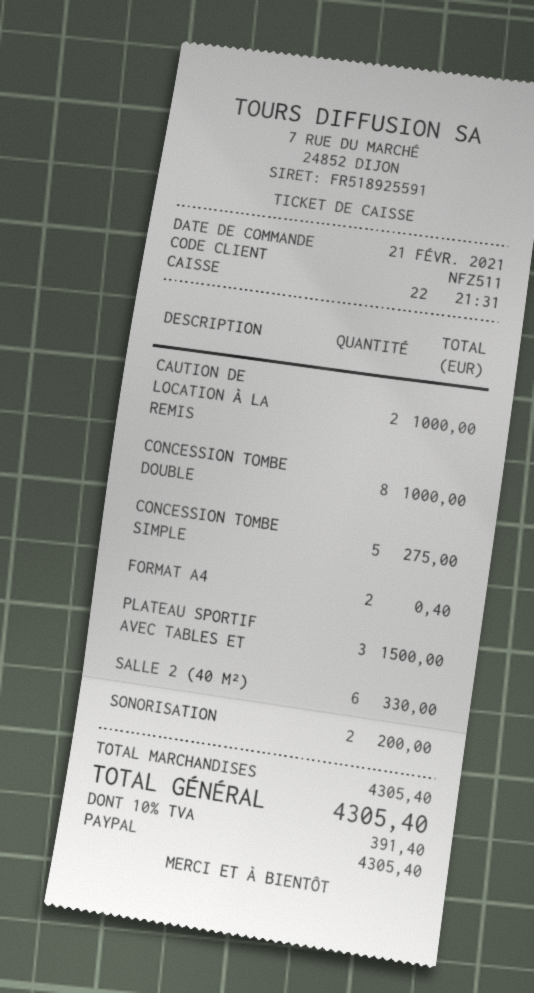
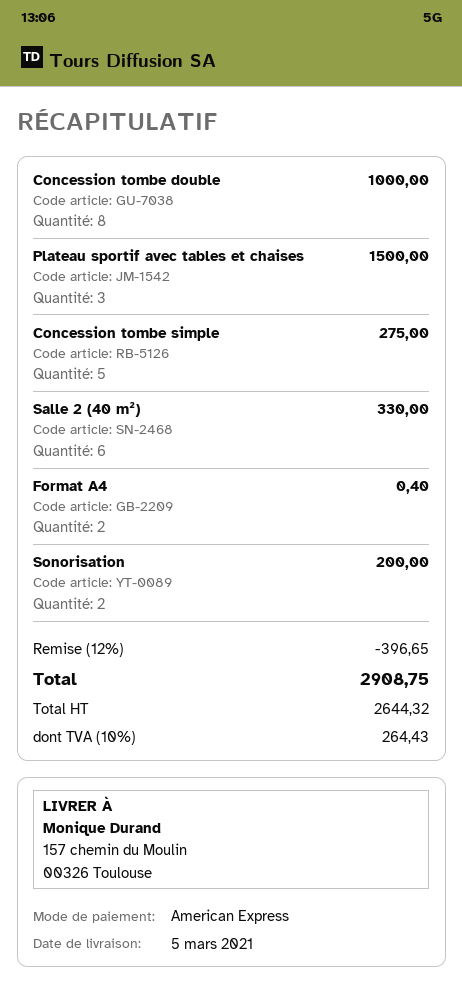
payment method: PayPal -> American Express
CAUTION DE LOCATION À LA REMIS: 2 for 1000.00 -> none
discount: none -> 12% = 396.65
tax: 10% = 391.40 -> 10% = 264.43
total: 4305.40 -> 2908.75

